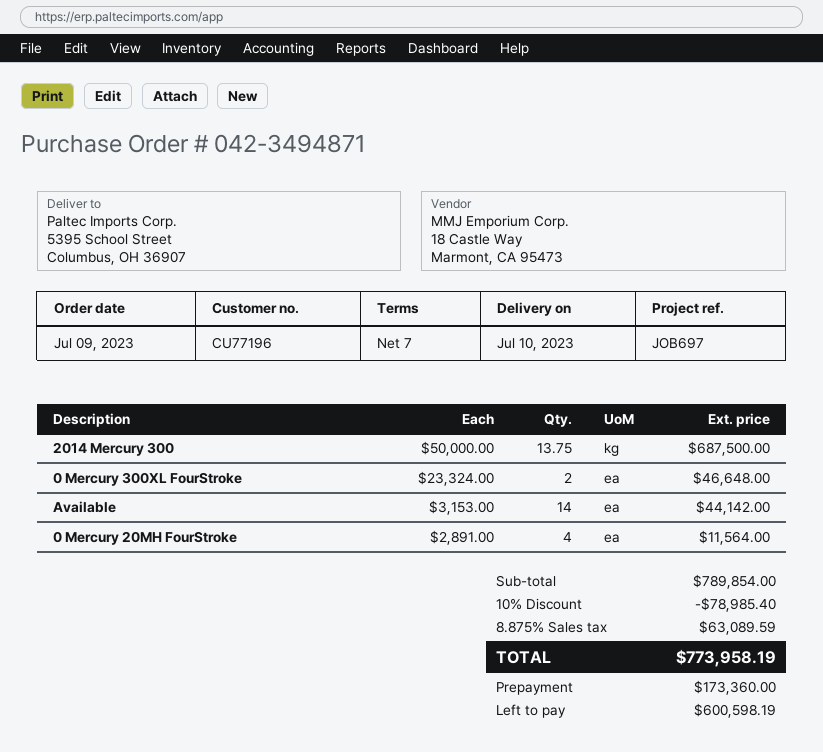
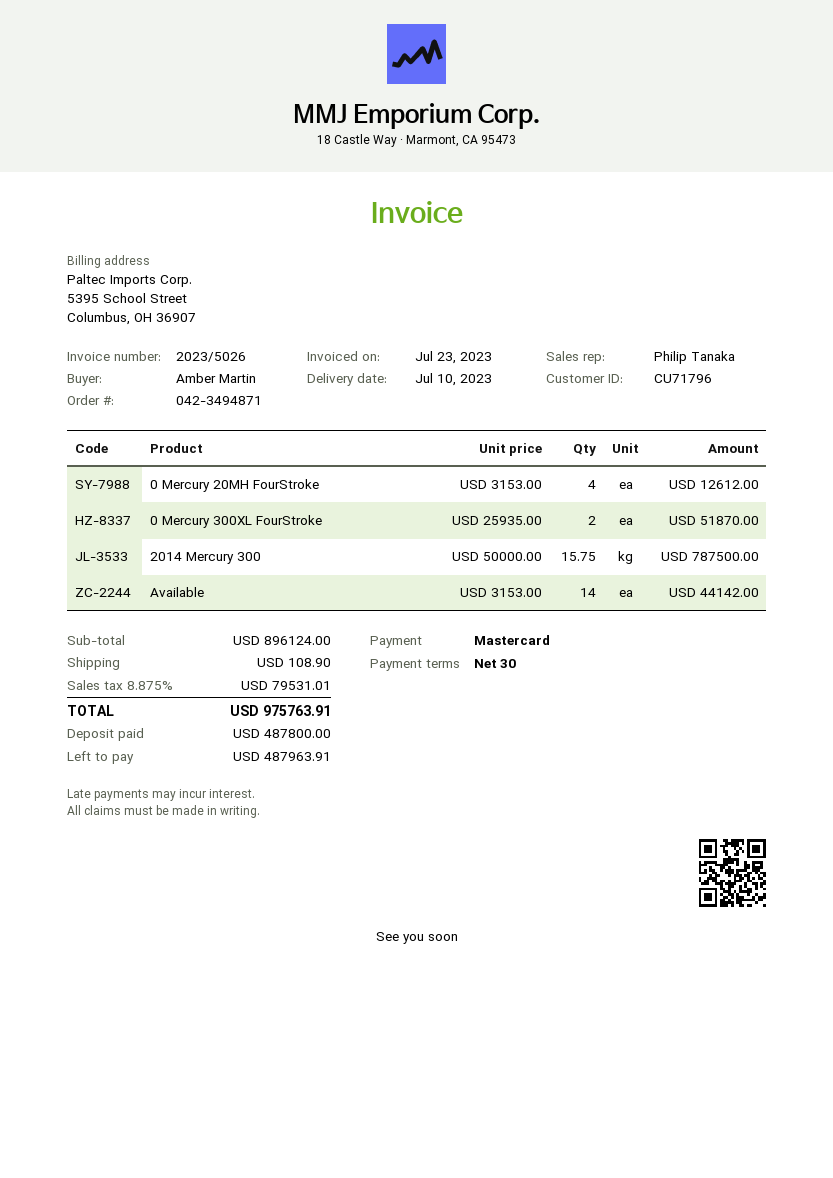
payment terms: 7 days -> 30 days
customer number: CU77196 -> CU71796
2014 Mercury 300: 13.75 x 50000.00 = 687500.00 -> 15.75 x 50000.00 = 787500.00
0 Mercury 300XL FourStroke: 2 x 23324.00 = 46648.00 -> 2 x 25935.00 = 51870.00
0 Mercury 20MH FourStroke: 4 x 2891.00 = 11564.00 -> 4 x 3153.00 = 12612.00
subtotal: 789854.00 -> 896124.00
discount: 10% = 78985.40 -> none
shipping: none -> 108.90
tax: 8.875% = 63089.59 -> 8.875% = 79531.01
total: 773958.19 -> 975763.91
deposit: 173360.00 -> 487800.00
balance: 600598.19 -> 487963.91

